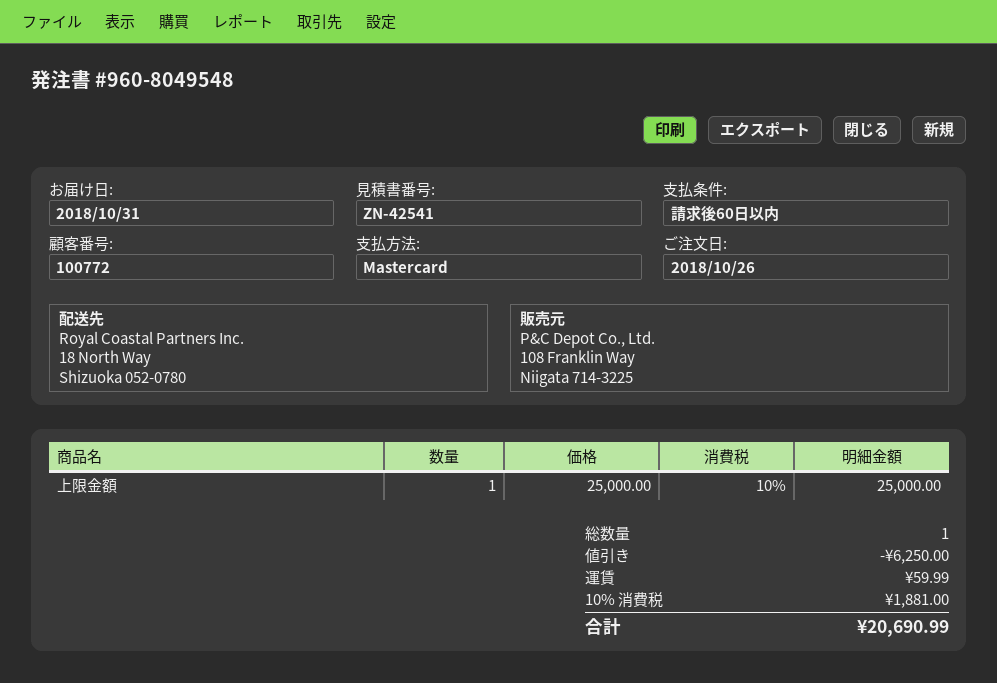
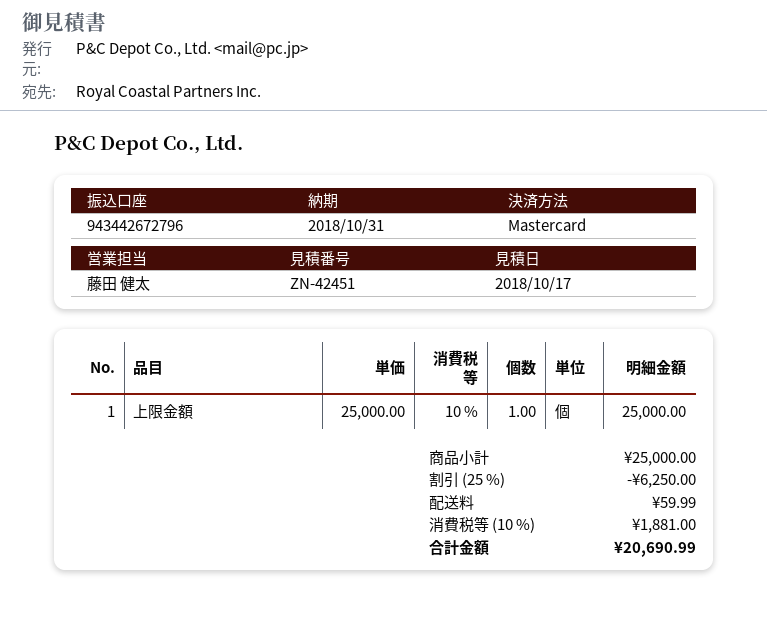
quote number: ZN-42541 -> ZN-42451

